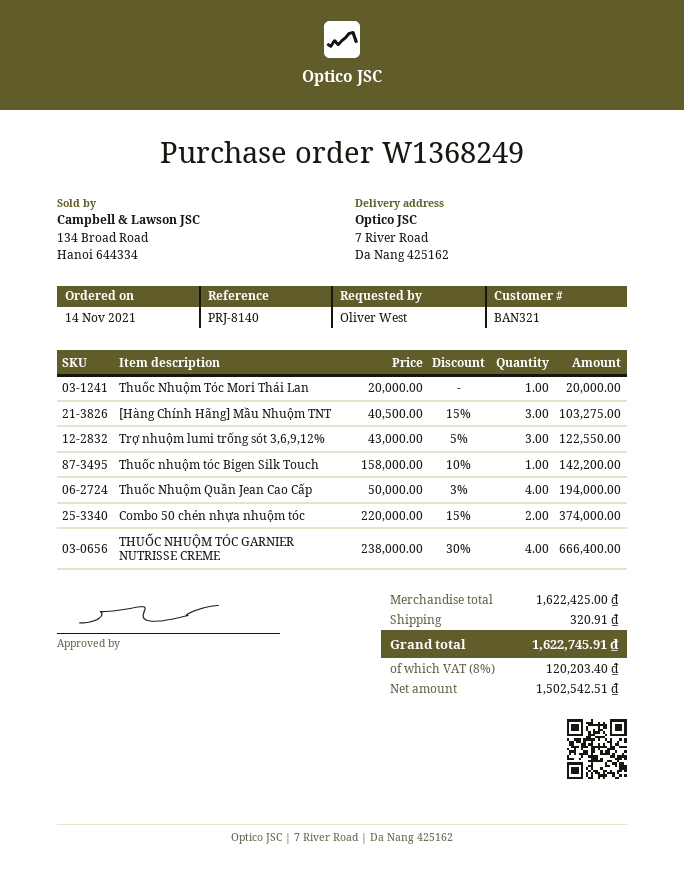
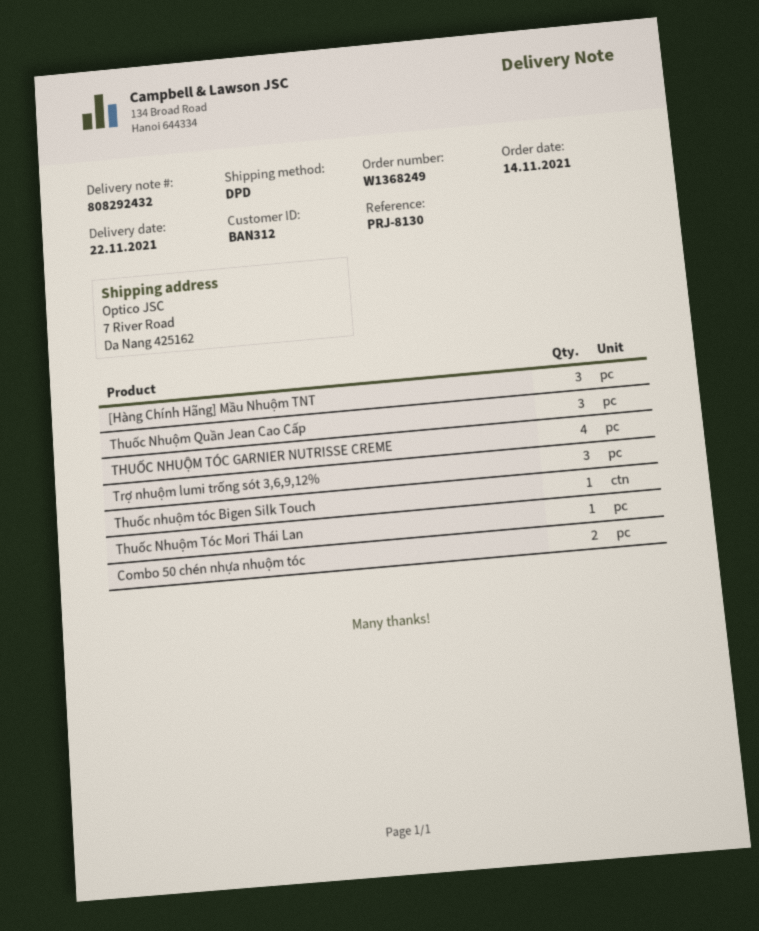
customer number: BAN321 -> BAN312
reference: PRJ-8140 -> PRJ-8130
Thuốc Nhuộm Quần Jean Cao Cấp: 4 -> 3

